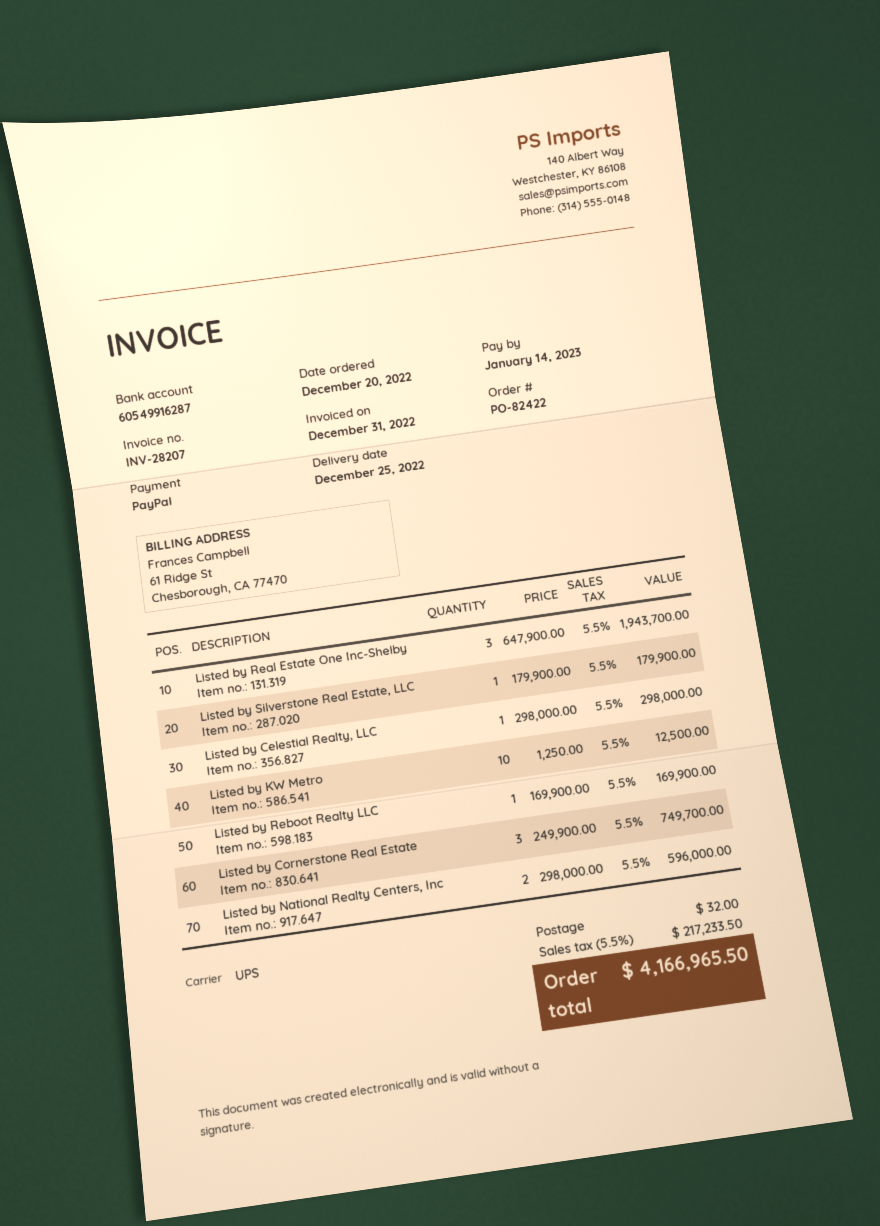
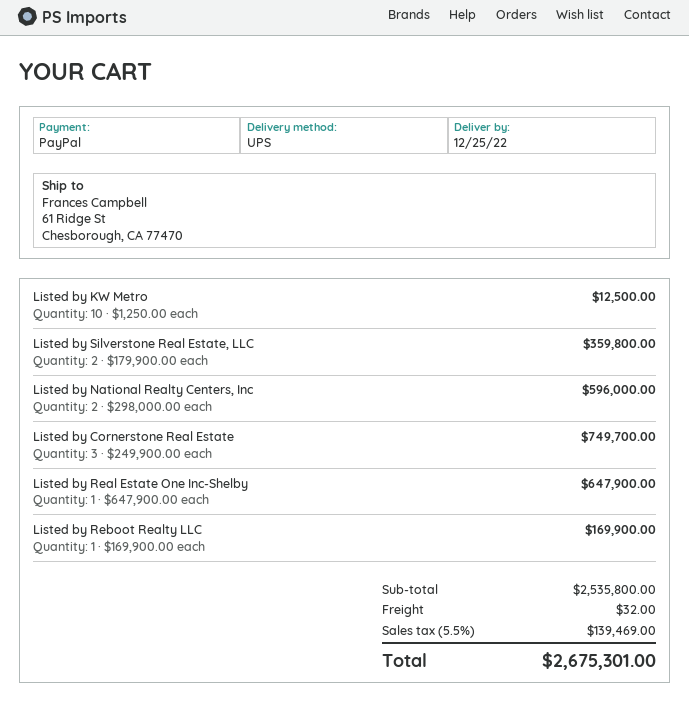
Listed by Real Estate One Inc-Shelby: 3 x 647900.00 = 1943700.00 -> 1 x 647900.00 = 647900.00
Listed by Silverstone Real Estate, LLC: 1 x 179900.00 = 179900.00 -> 2 x 179900.00 = 359800.00
Listed by Celestial Realty, LLC: 1 x 298000.00 = 298000.00 -> none
tax: 5.5% = 217233.50 -> 5.5% = 139469.00
total: 4166965.50 -> 2675301.00

